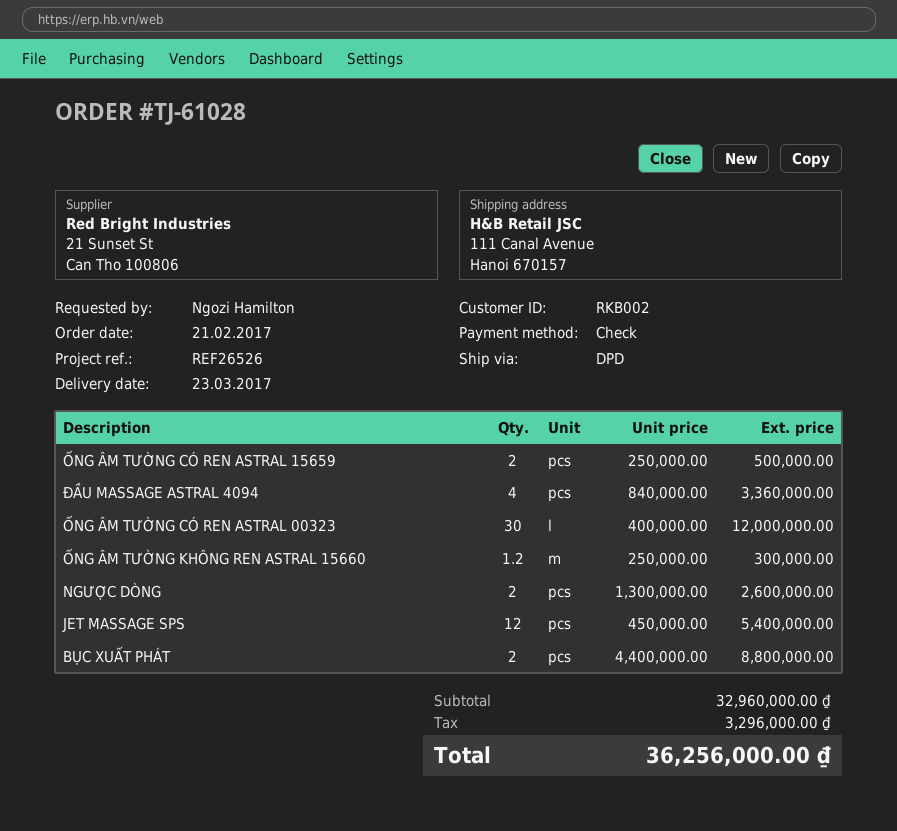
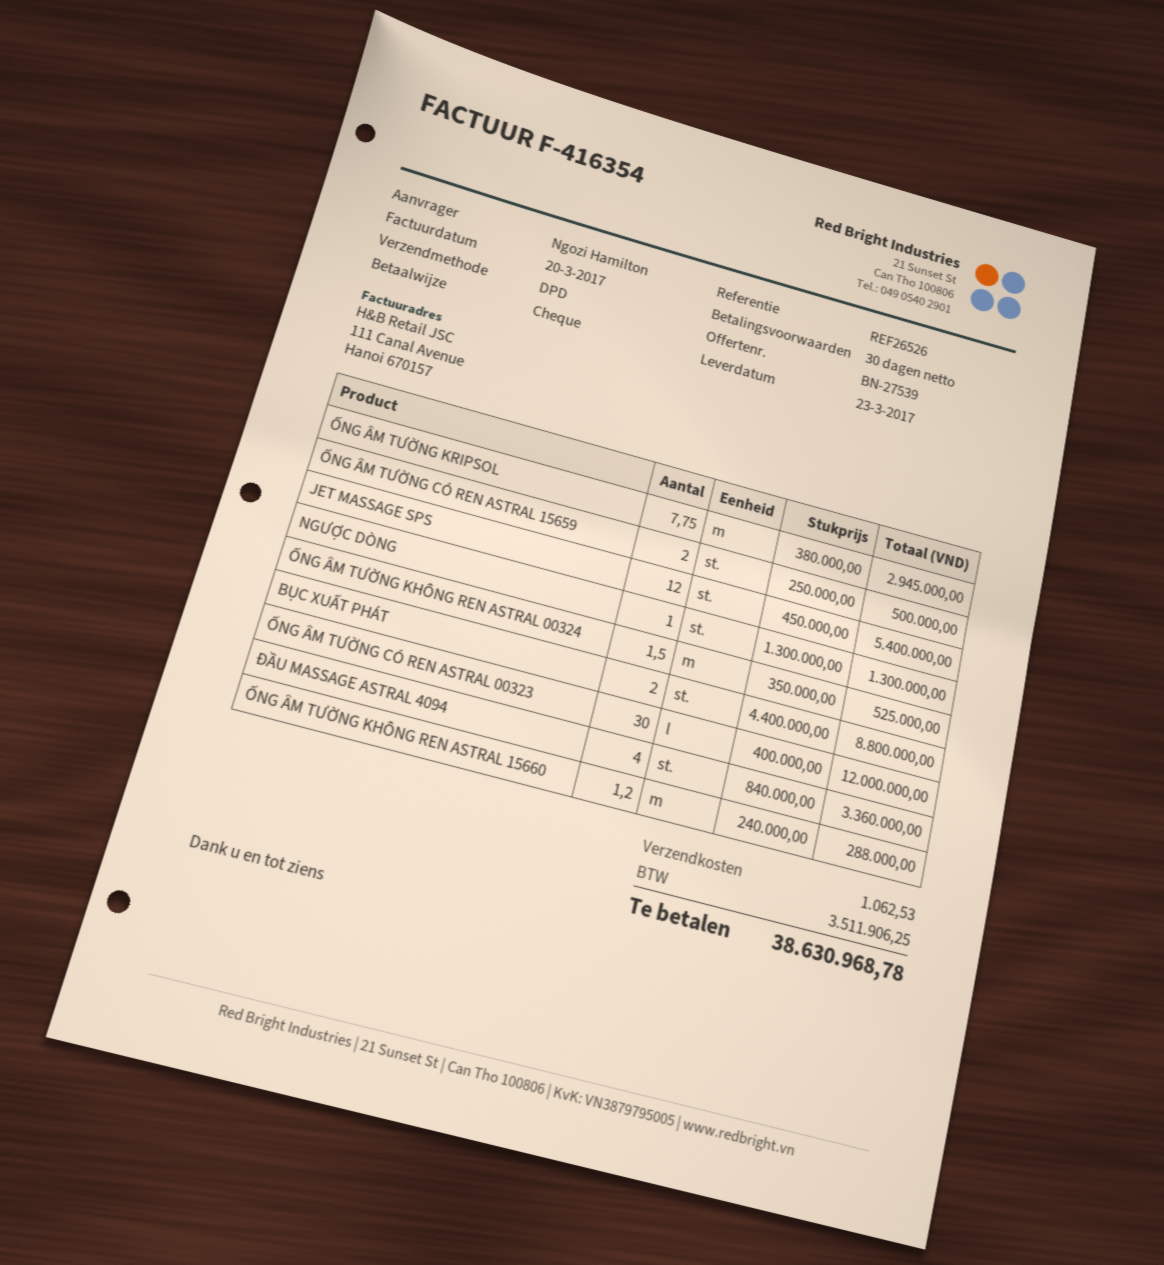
ỐNG ÂM TƯỜNG KHÔNG REN ASTRAL 15660: 1.2 x 250000.00 = 300000.00 -> 1.2 x 240000.00 = 288000.00
NGƯỢC DÒNG: 2 x 1300000.00 = 2600000.00 -> 1 x 1300000.00 = 1300000.00
ỐNG ÂM TƯỜNG KRIPSOL: none -> 7.75 x 380000.00 = 2945000.00
ỐNG ÂM TƯỜNG KHÔNG REN ASTRAL 00324: none -> 1.5 x 350000.00 = 525000.00
shipping: none -> 1062.53
tax: 3296000.00 -> 3511906.25
total: 36256000.00 -> 38630968.78

